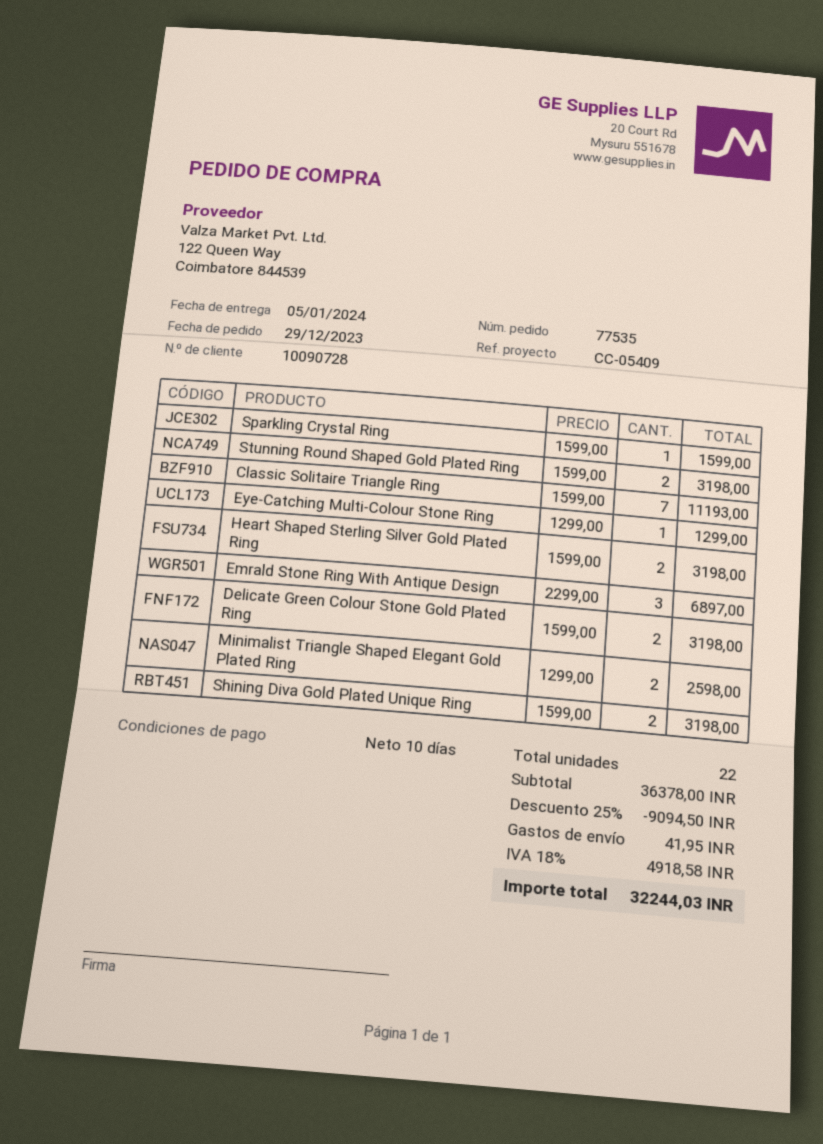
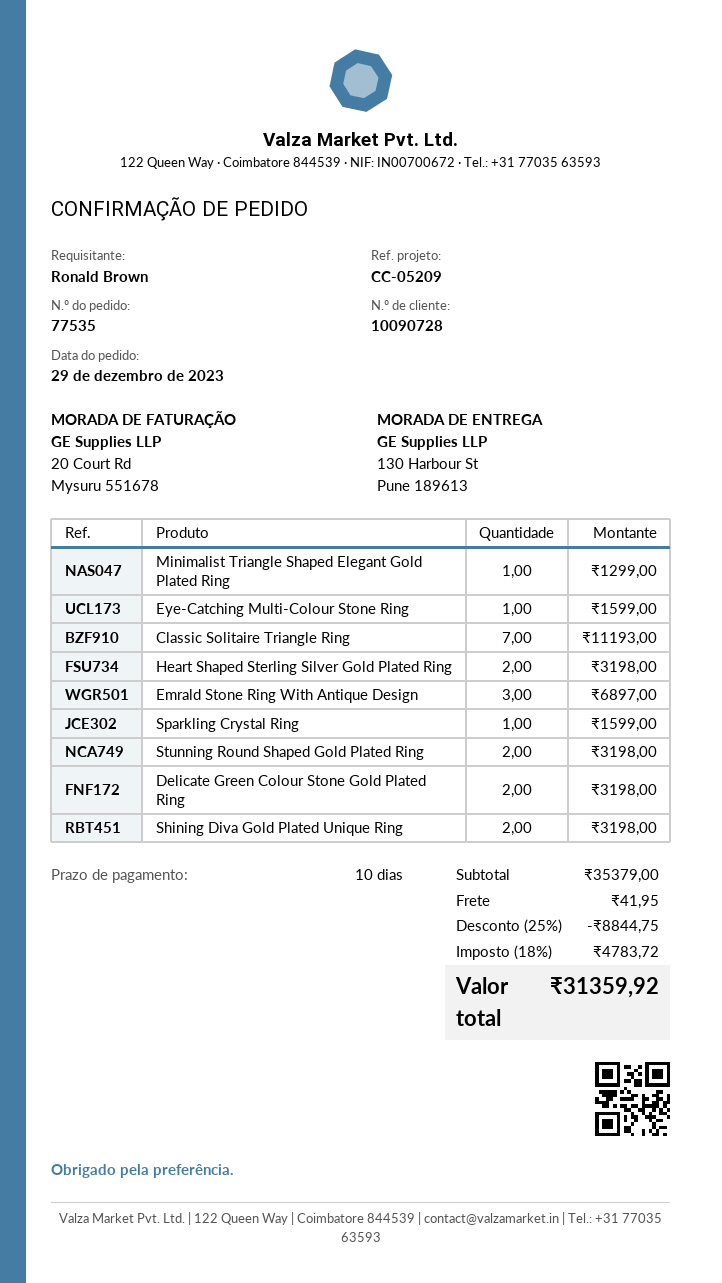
reference: CC-05409 -> CC-05209
Eye-Catching Multi-Colour Stone Ring: 1 for 1299.00 -> 1 for 1599.00
Minimalist Triangle Shaped Elegant Gold Plated Ring: 2 for 2598.00 -> 1 for 1299.00
subtotal: 36378.00 -> 35379.00
discount: 25% = 9094.50 -> 25% = 8844.75
tax: 18% = 4918.58 -> 18% = 4783.72
total: 32244.03 -> 31359.92

